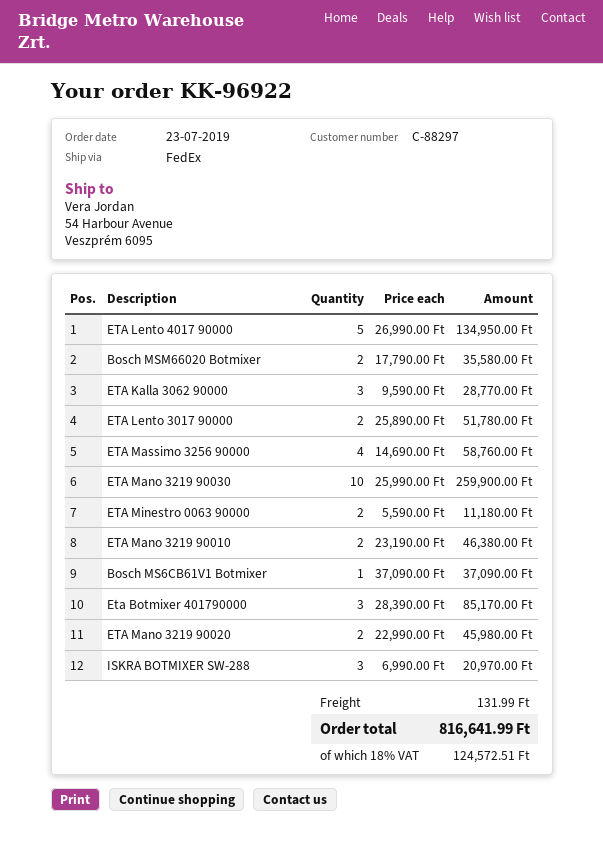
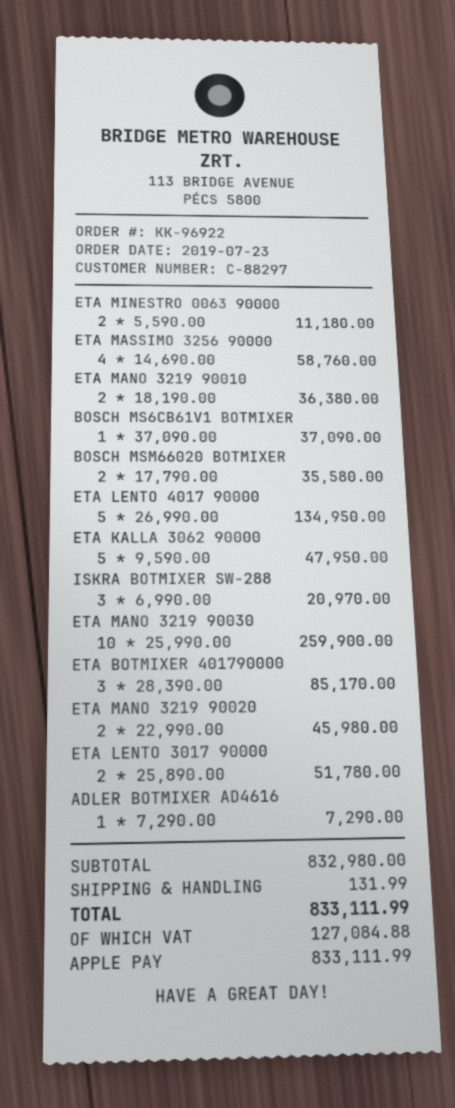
ETA Kalla 3062 90000: 3 x 9590.00 = 28770.00 -> 5 x 9590.00 = 47950.00
ETA Mano 3219 90010: 2 x 23190.00 = 46380.00 -> 2 x 18190.00 = 36380.00
ADLER BOTMIXER AD4616: none -> 1 x 7290.00 = 7290.00
tax: 124572.51 -> 127084.88
total: 816641.99 -> 833111.99

